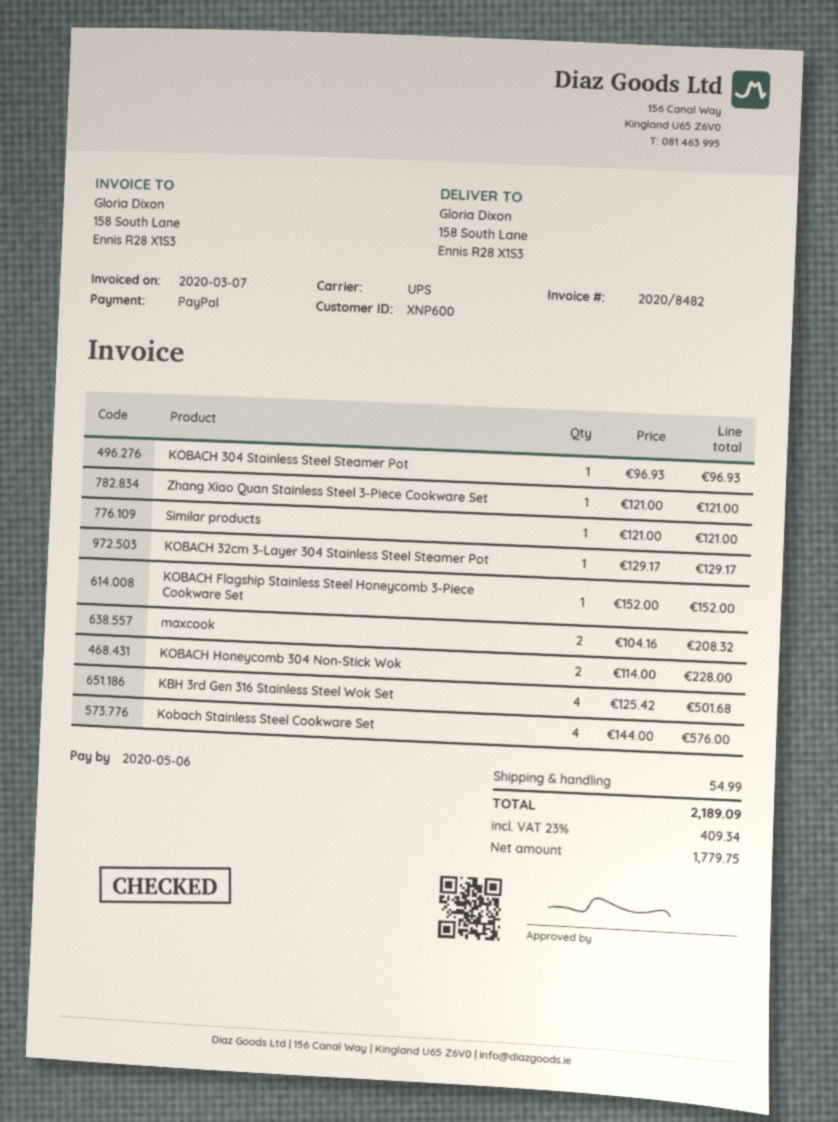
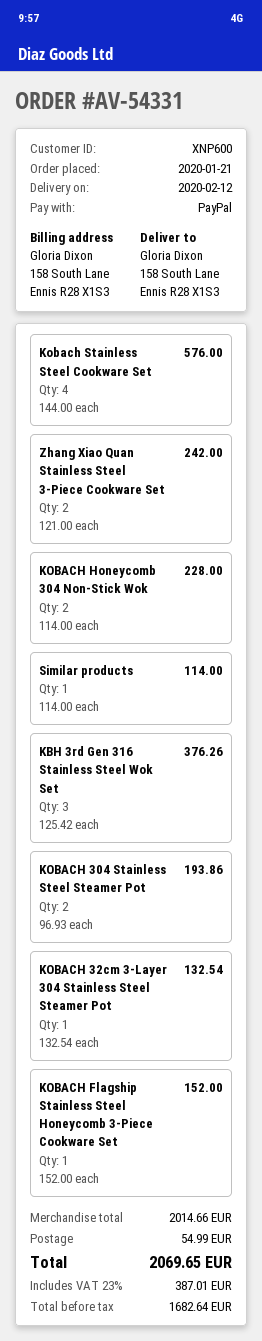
KOBACH 304 Stainless Steel Steamer Pot: 1 x 96.93 = 96.93 -> 2 x 96.93 = 193.86
Zhang Xiao Quan Stainless Steel 3-Piece Cookware Set: 1 x 121.00 = 121.00 -> 2 x 121.00 = 242.00
Similar products: 1 x 121.00 = 121.00 -> 1 x 114.00 = 114.00
KOBACH 32cm 3-Layer 304 Stainless Steel Steamer Pot: 1 x 129.17 = 129.17 -> 1 x 132.54 = 132.54
maxcook: 2 x 104.16 = 208.32 -> none
KBH 3rd Gen 316 Stainless Steel Wok Set: 4 x 125.42 = 501.68 -> 3 x 125.42 = 376.26
net: 1779.75 -> 1682.64
tax: 23% = 409.34 -> 23% = 387.01
total: 2189.09 -> 2069.65

